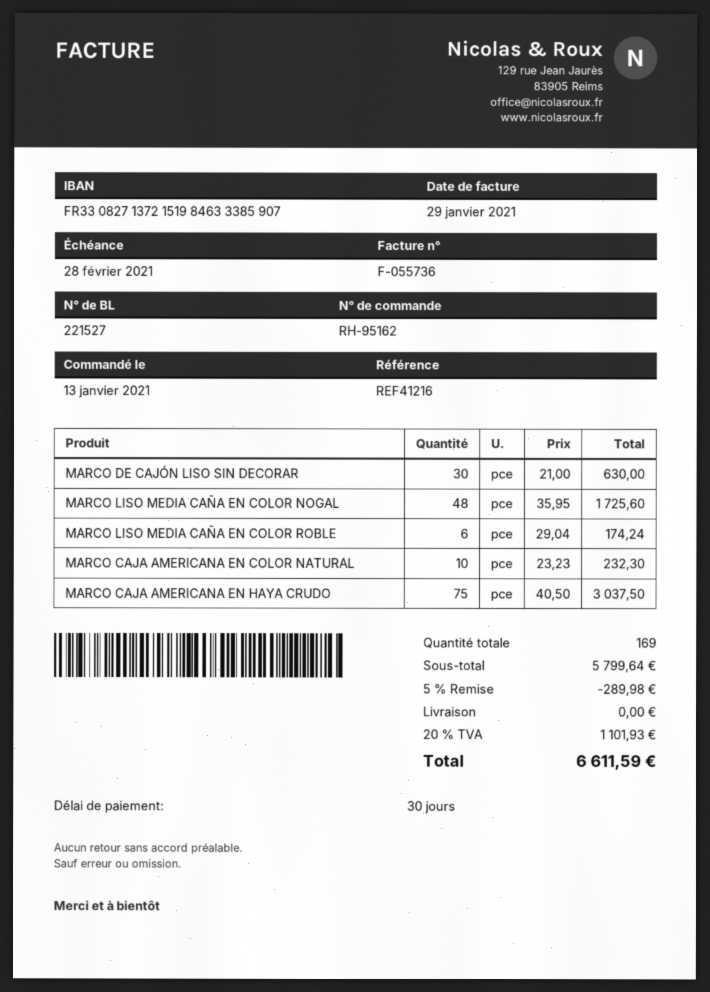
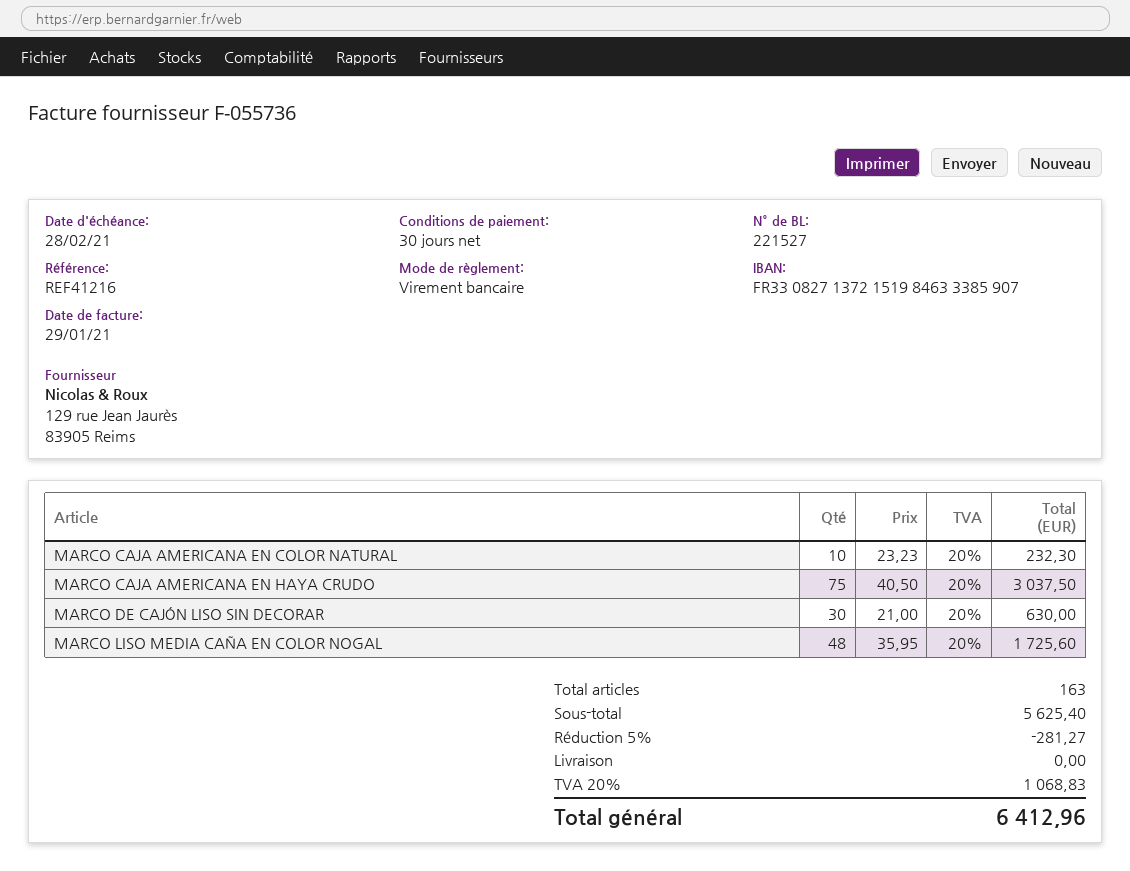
MARCO LISO MEDIA CAÑA EN COLOR ROBLE: 6 x 29.04 = 174.24 -> none
total quantity: 169 -> 163
subtotal: 5799.64 -> 5625.40
discount: 5% = 289.98 -> 5% = 281.27
tax: 20% = 1101.93 -> 20% = 1068.83
total: 6611.59 -> 6412.96

